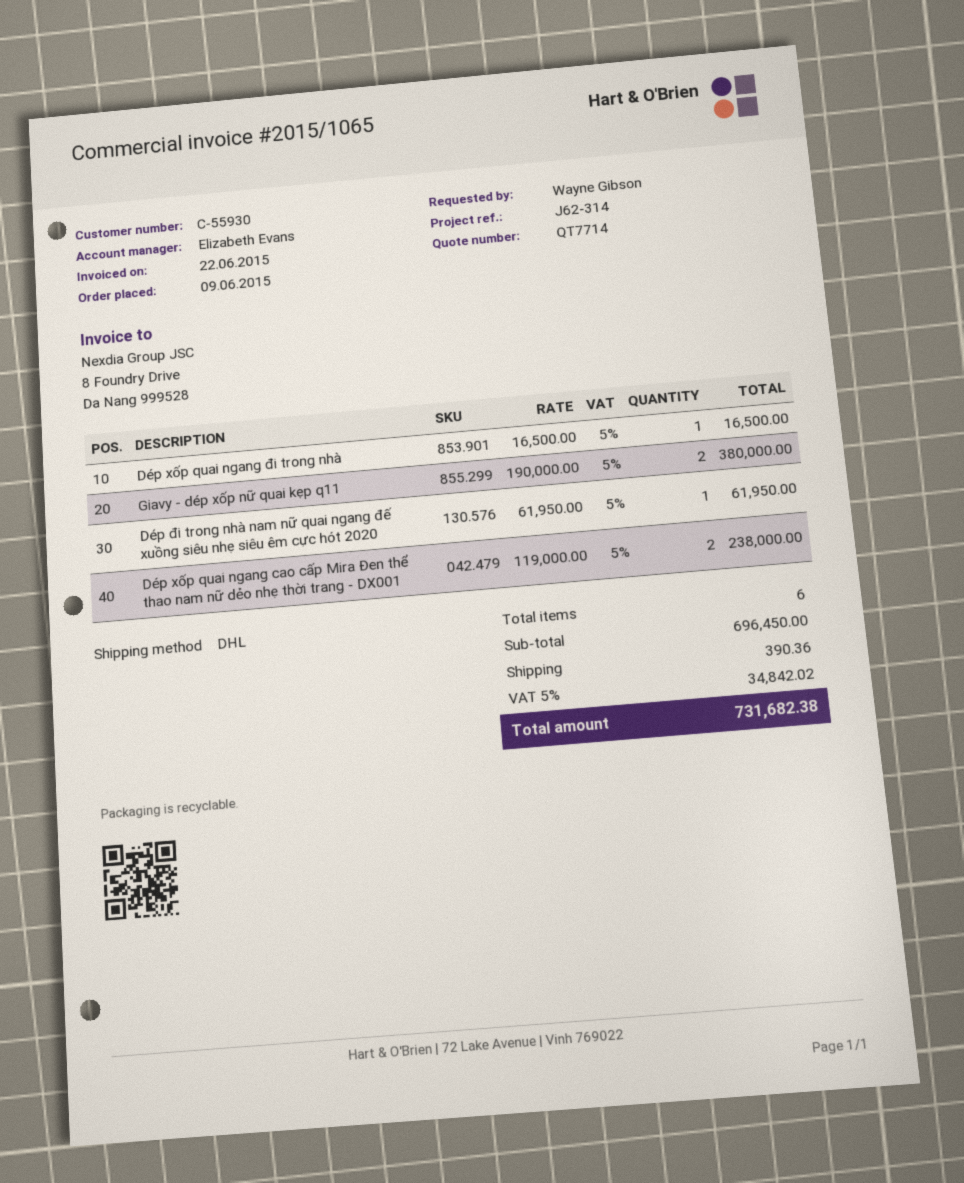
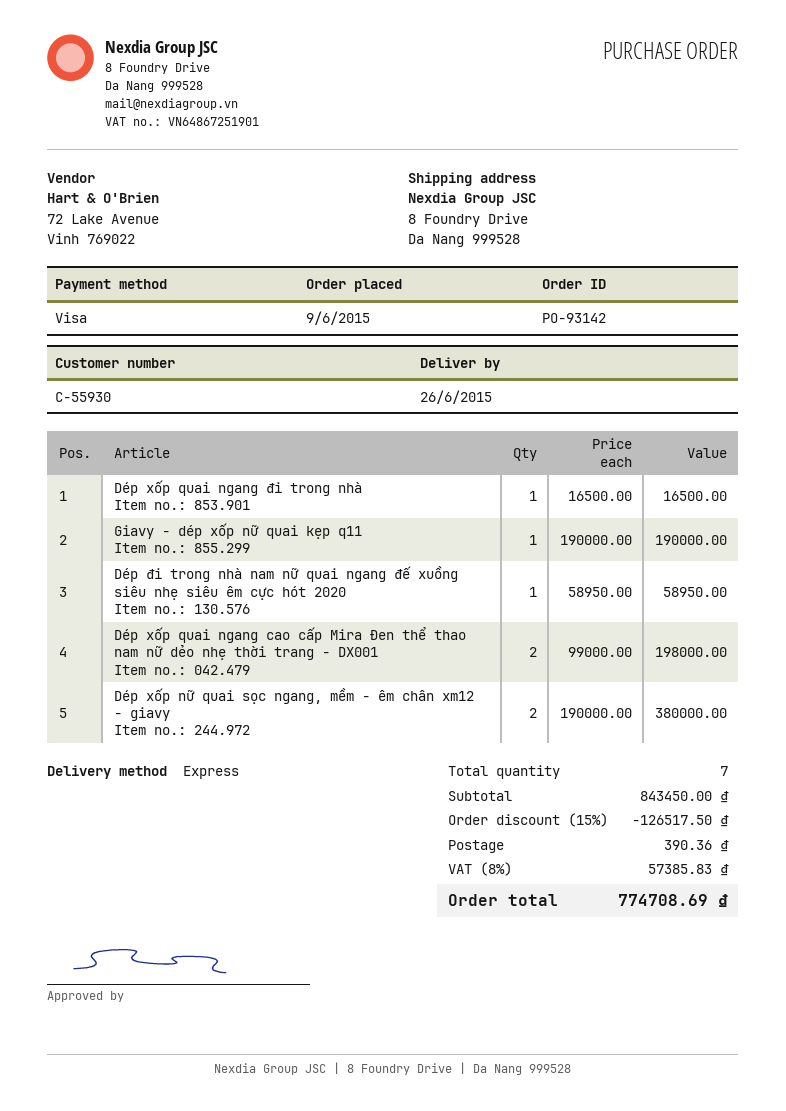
shipping method: DHL -> express
Giavy - dép xốp nữ quai kẹp q11: 2 x 190000.00 = 380000.00 -> 1 x 190000.00 = 190000.00
Dép đi trong nhà nam nữ quai ngang đế xuồng siêu nhẹ siêu êm cực hót 2020: 1 x 61950.00 = 61950.00 -> 1 x 58950.00 = 58950.00
Dép xốp quai ngang cao cấp Mira Đen thể thao nam nữ dẻo nhẹ thời trang - DX001: 2 x 119000.00 = 238000.00 -> 2 x 99000.00 = 198000.00
Dép xốp nữ quai sọc ngang, mềm - êm chân xm12 - giavy: none -> 2 x 190000.00 = 380000.00
total quantity: 6 -> 7
subtotal: 696450.00 -> 843450.00
discount: none -> 15% = 126517.50
tax: 5% = 34842.02 -> 8% = 57385.83
total: 731682.38 -> 774708.69

